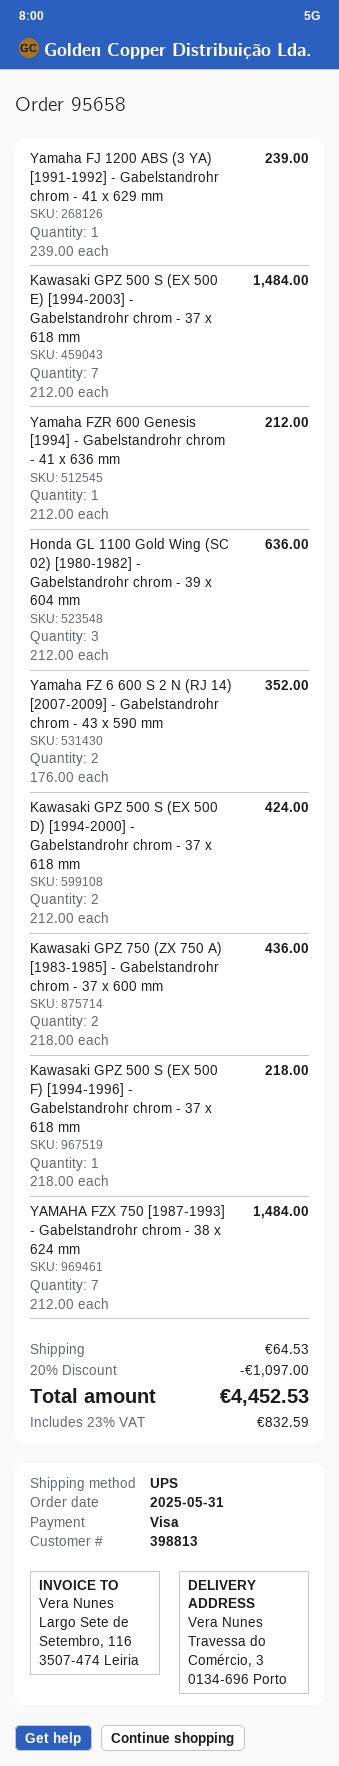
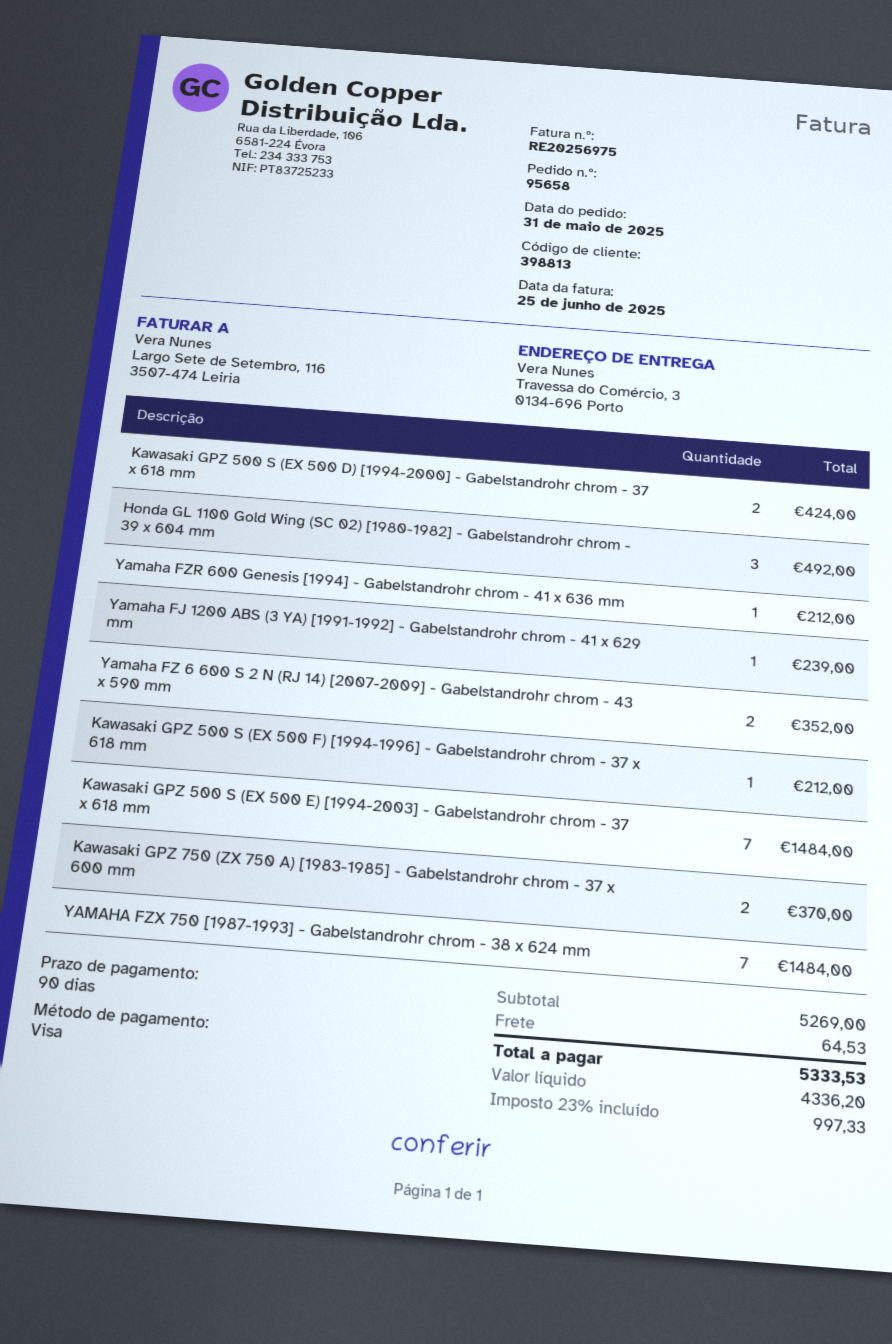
Honda GL 1100 Gold Wing (SC 02) [1980-1982] - Gabelstandrohr chrom - 39 x 604 mm: 3 for 636.00 -> 3 for 492.00
Kawasaki GPZ 750 (ZX 750 A) [1983-1985] - Gabelstandrohr chrom - 37 x 600 mm: 2 for 436.00 -> 2 for 370.00
Kawasaki GPZ 500 S (EX 500 F) [1994-1996] - Gabelstandrohr chrom - 37 x 618 mm: 1 for 218.00 -> 1 for 212.00
discount: 20% = 1097.00 -> none
tax: 23% = 832.59 -> 23% = 997.33
total: 4452.53 -> 5333.53

